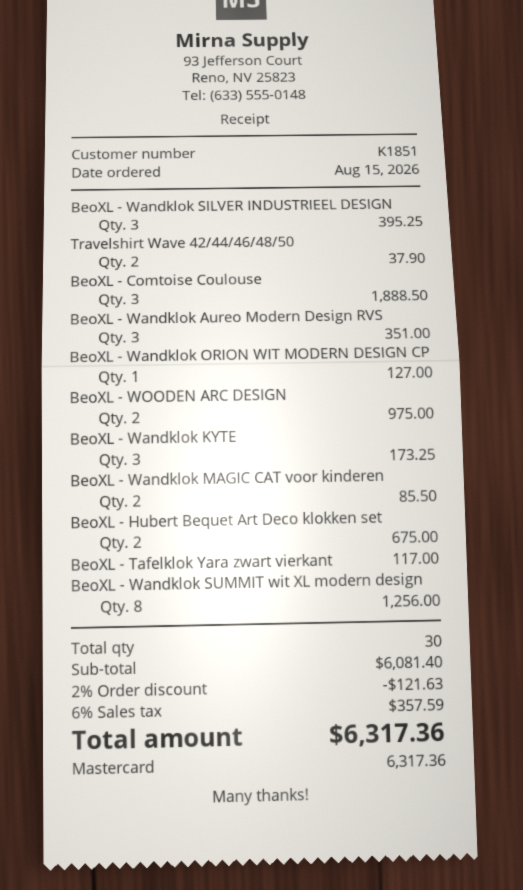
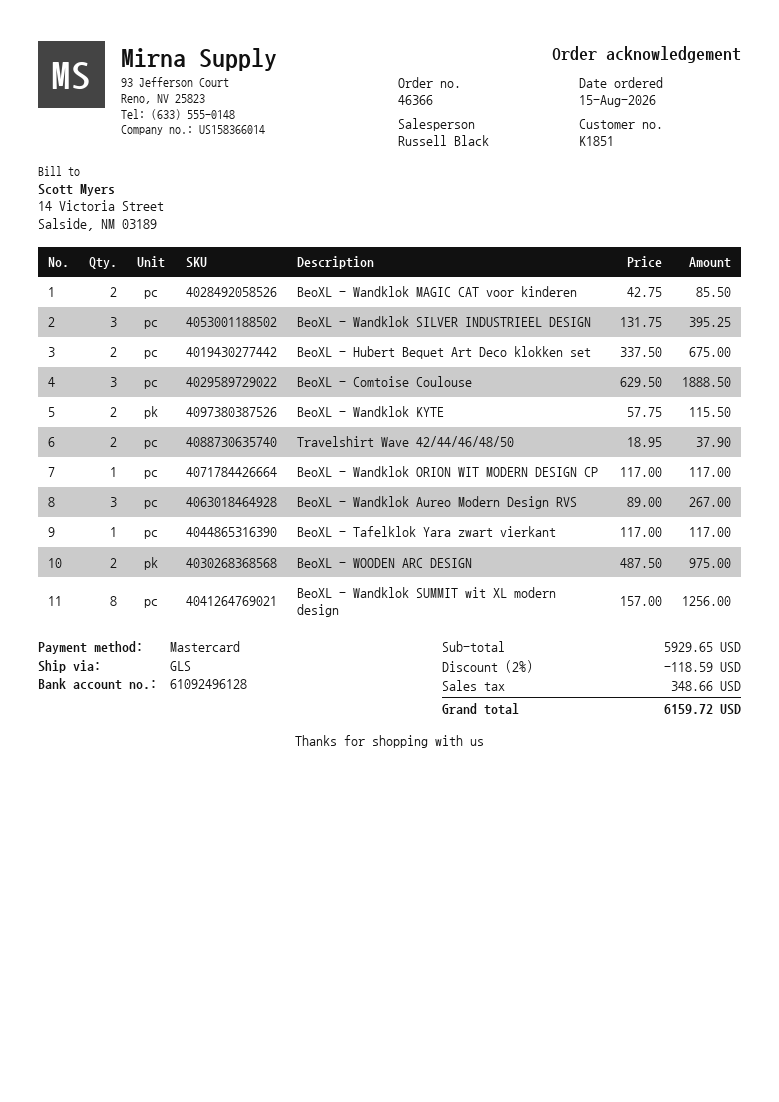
BeoXL - Wandklok Aureo Modern Design RVS: 3 for 351.00 -> 3 for 267.00
BeoXL - Wandklok ORION WIT MODERN DESIGN CP: 1 for 127.00 -> 1 for 117.00
BeoXL - Wandklok KYTE: 3 for 173.25 -> 2 for 115.50
subtotal: 6081.40 -> 5929.65
discount: 2% = 121.63 -> 2% = 118.59
tax: 357.59 -> 348.66
total: 6317.36 -> 6159.72

